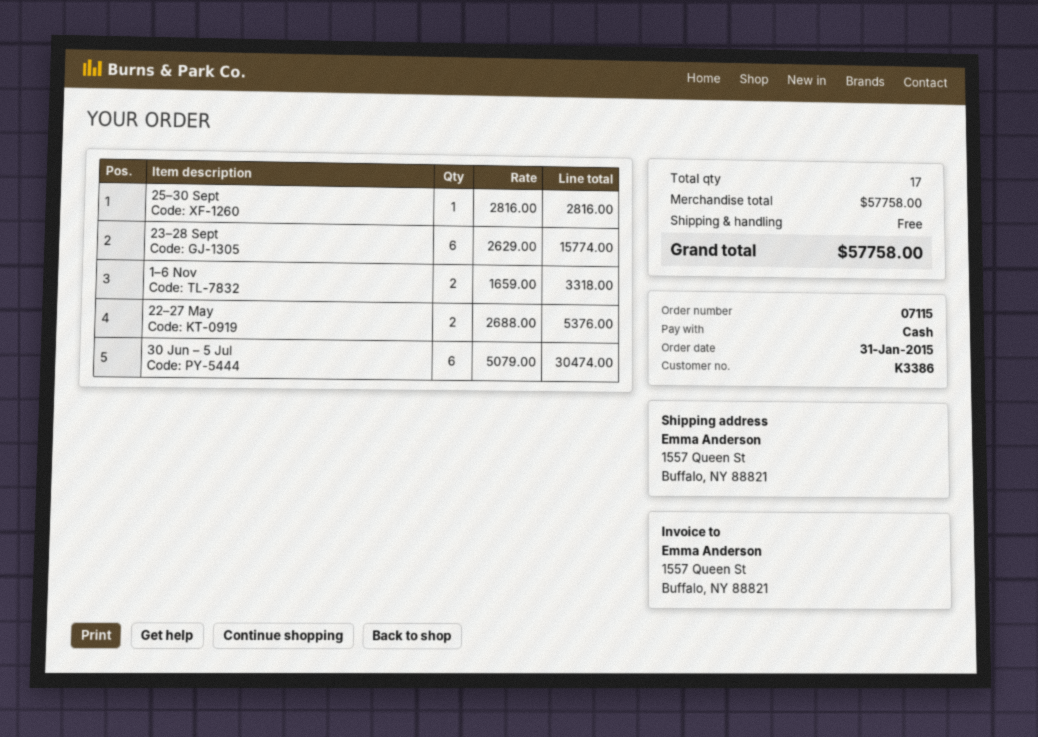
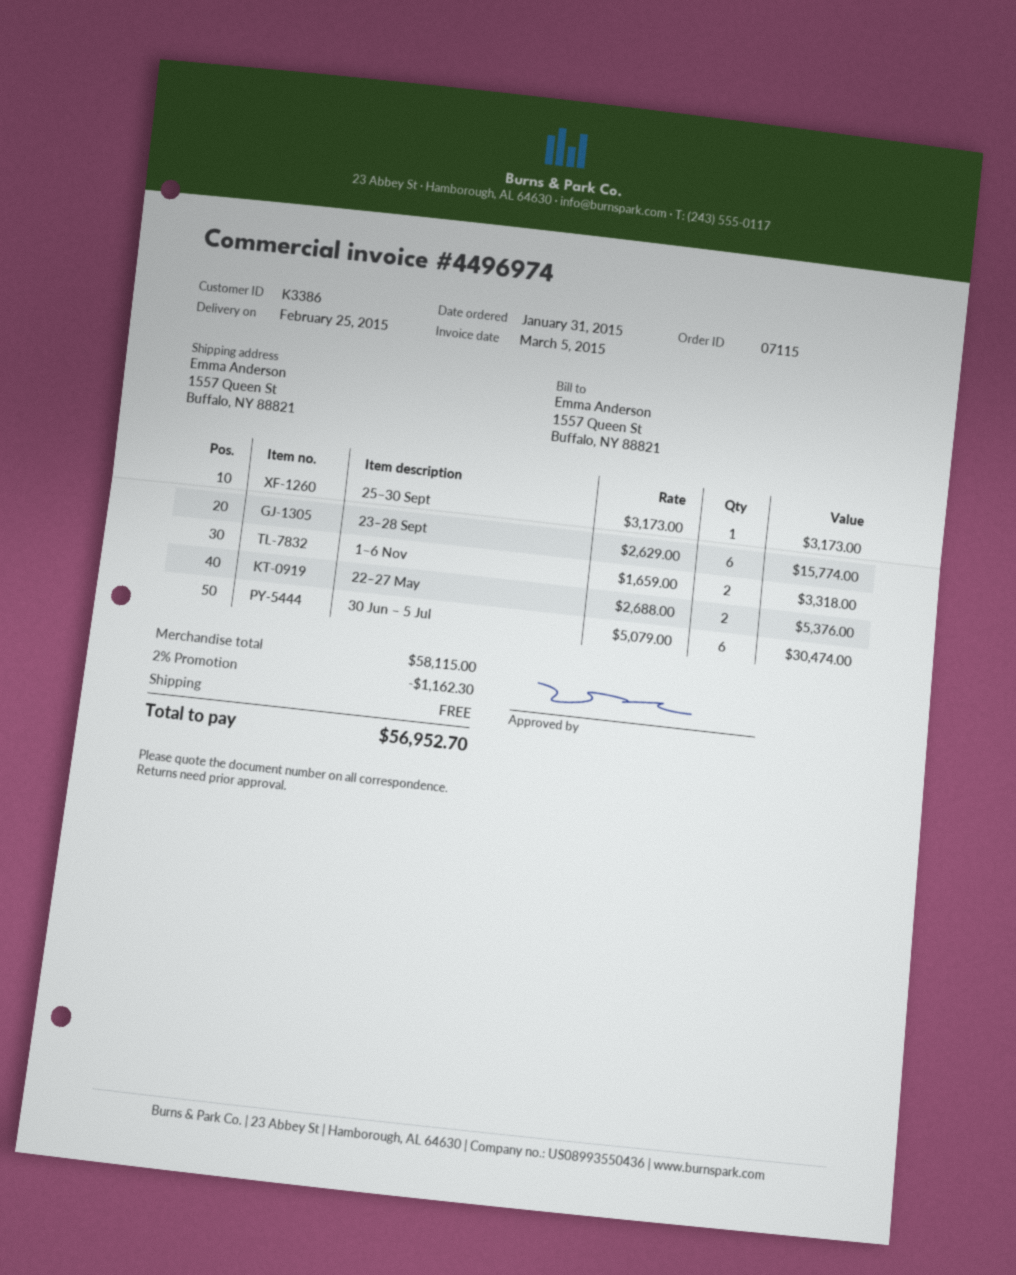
25–30 Sept: 1 x 2816.00 = 2816.00 -> 1 x 3173.00 = 3173.00
subtotal: 57758.00 -> 58115.00
discount: none -> 2% = 1162.30
total: 57758.00 -> 56952.70

